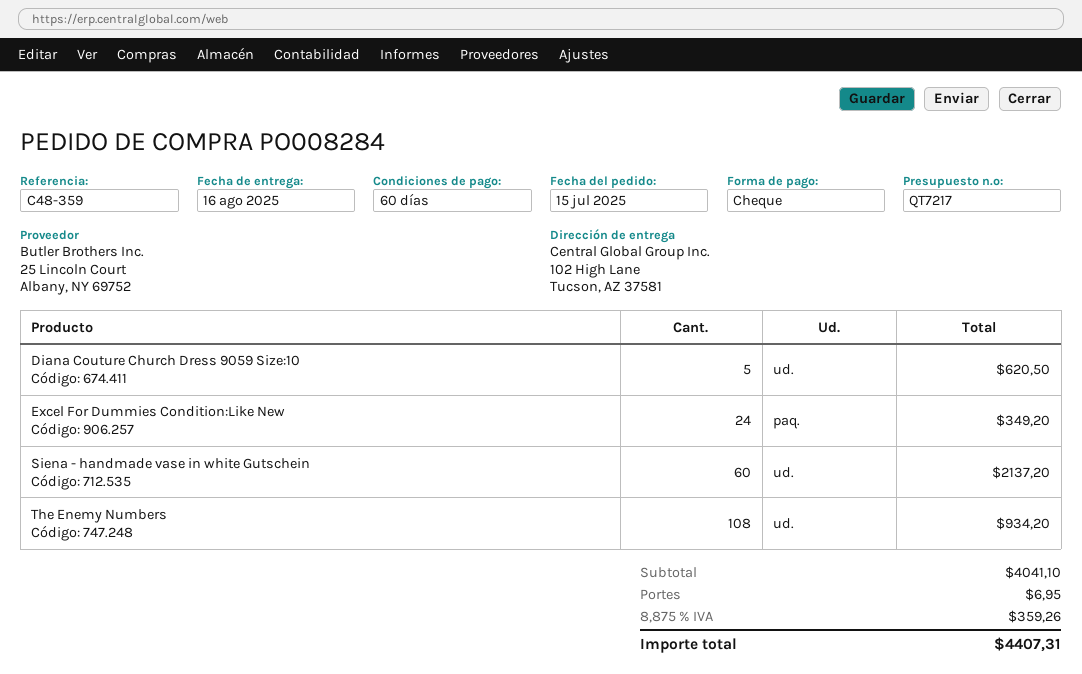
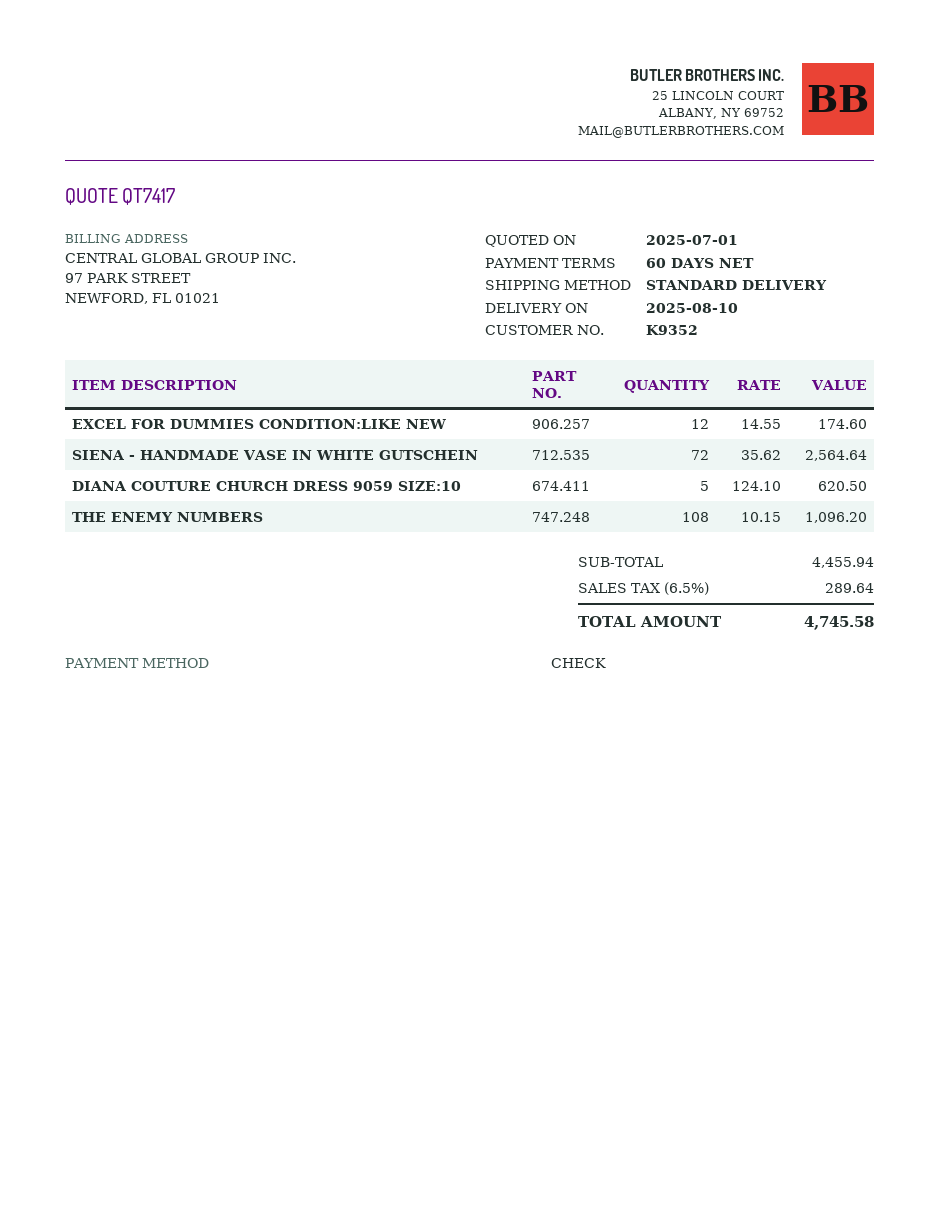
quote number: QT7217 -> QT7417
delivery date: 2025-08-16 -> 2025-08-10
Excel For Dummies Condition:Like New: 24 for 349.20 -> 12 for 174.60
Siena - handmade vase in white Gutschein: 60 for 2137.20 -> 72 for 2564.64
The Enemy Numbers: 108 for 934.20 -> 108 for 1096.20
subtotal: 4041.10 -> 4455.94
shipping: 6.95 -> none
tax: 8.875% = 359.26 -> 6.5% = 289.64
total: 4407.31 -> 4745.58

